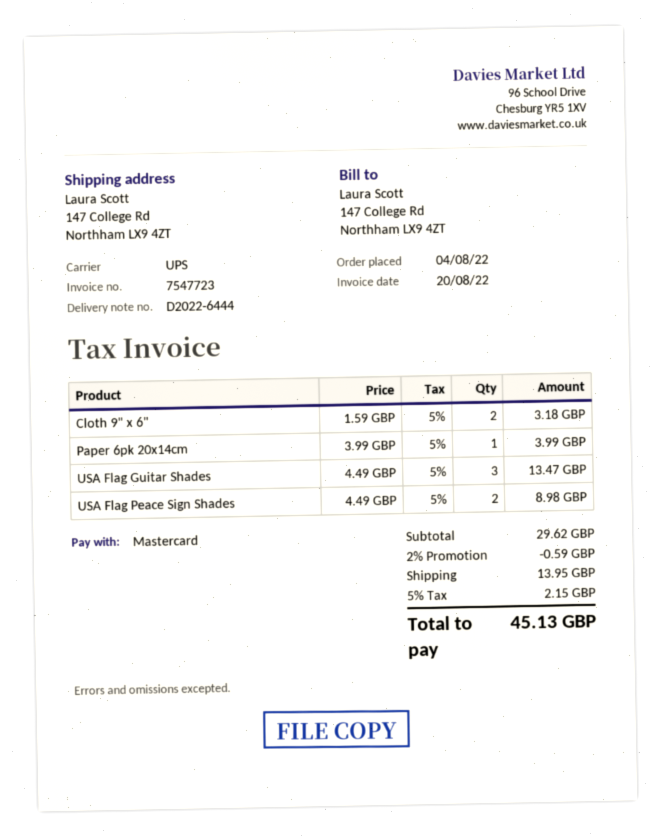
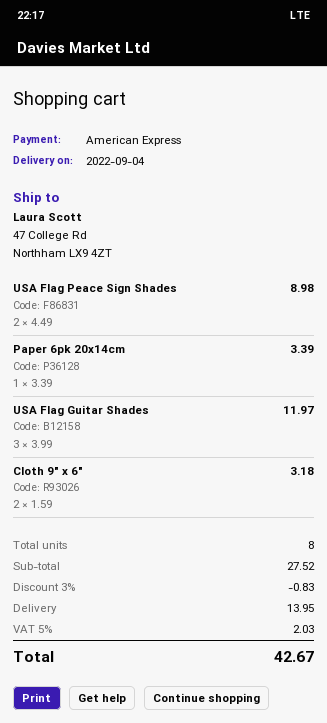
payment method: Mastercard -> American Express
ship to: 147 College Rd, Northham LX9 4ZT -> 47 College Rd, Northham LX9 4ZT
Paper 6pk 20x14cm: 1 x 3.99 = 3.99 -> 1 x 3.39 = 3.39
USA Flag Guitar Shades: 3 x 4.49 = 13.47 -> 3 x 3.99 = 11.97
subtotal: 29.62 -> 27.52
discount: 2% = 0.59 -> 3% = 0.83
tax: 5% = 2.15 -> 5% = 2.03
total: 45.13 -> 42.67

